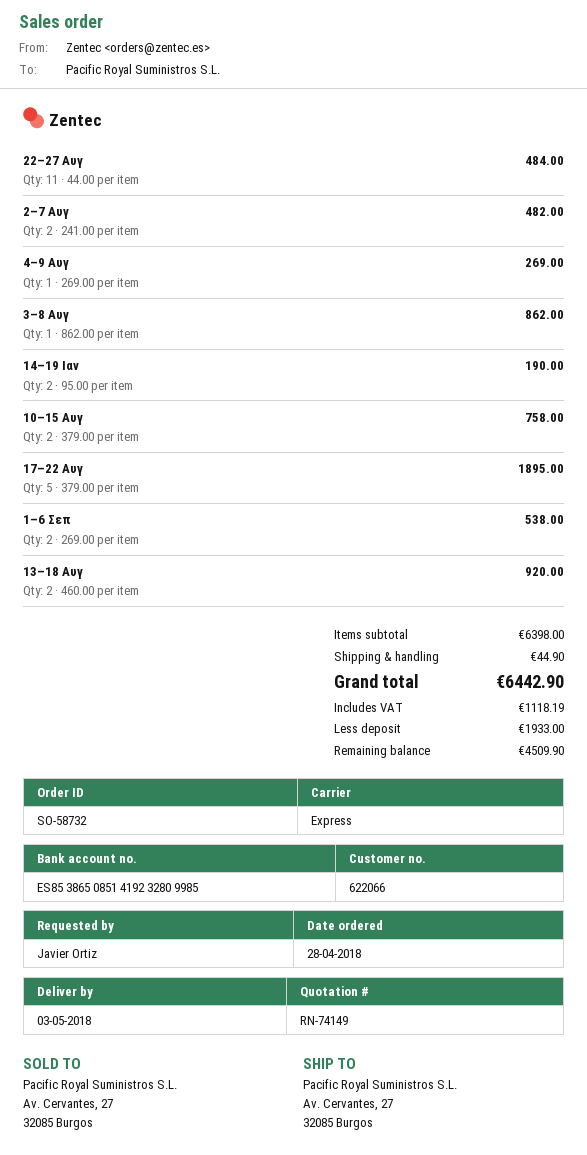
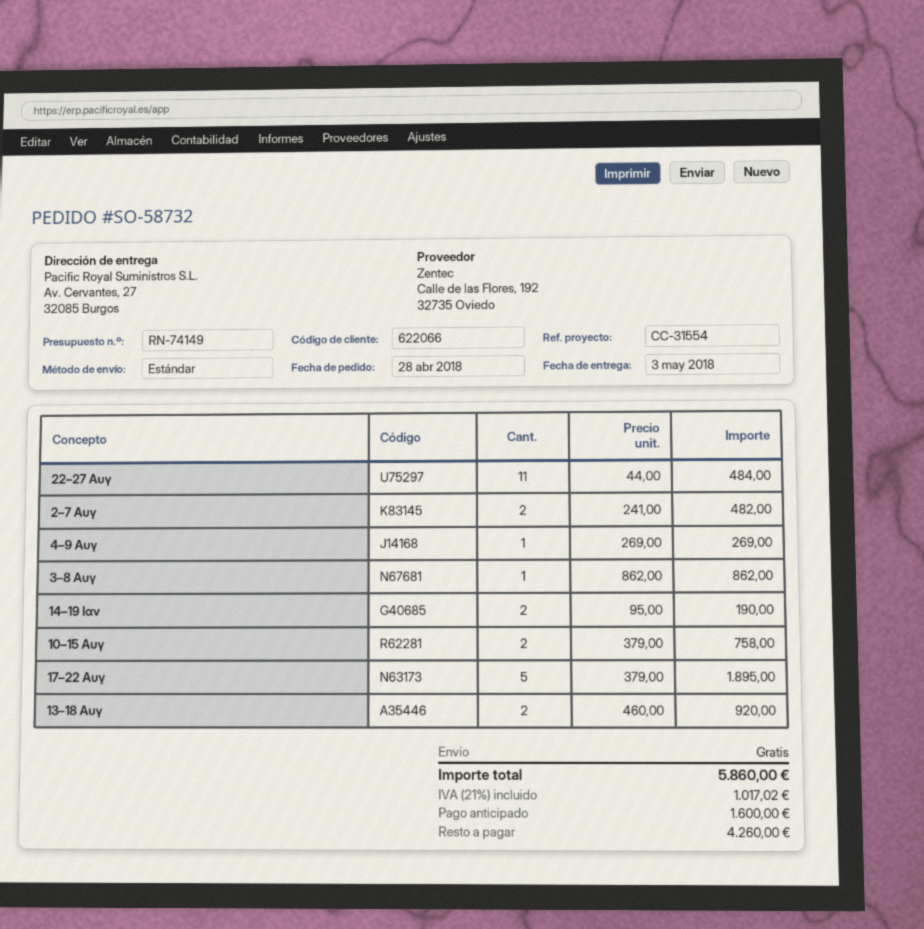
shipping method: express -> standard
1–6 Σεπ: 2 x 269.00 = 538.00 -> none
shipping: 44.90 -> 0.00
tax: 1118.19 -> 1017.02
total: 6442.90 -> 5860.00
deposit: 1933.00 -> 1600.00
balance: 4509.90 -> 4260.00

